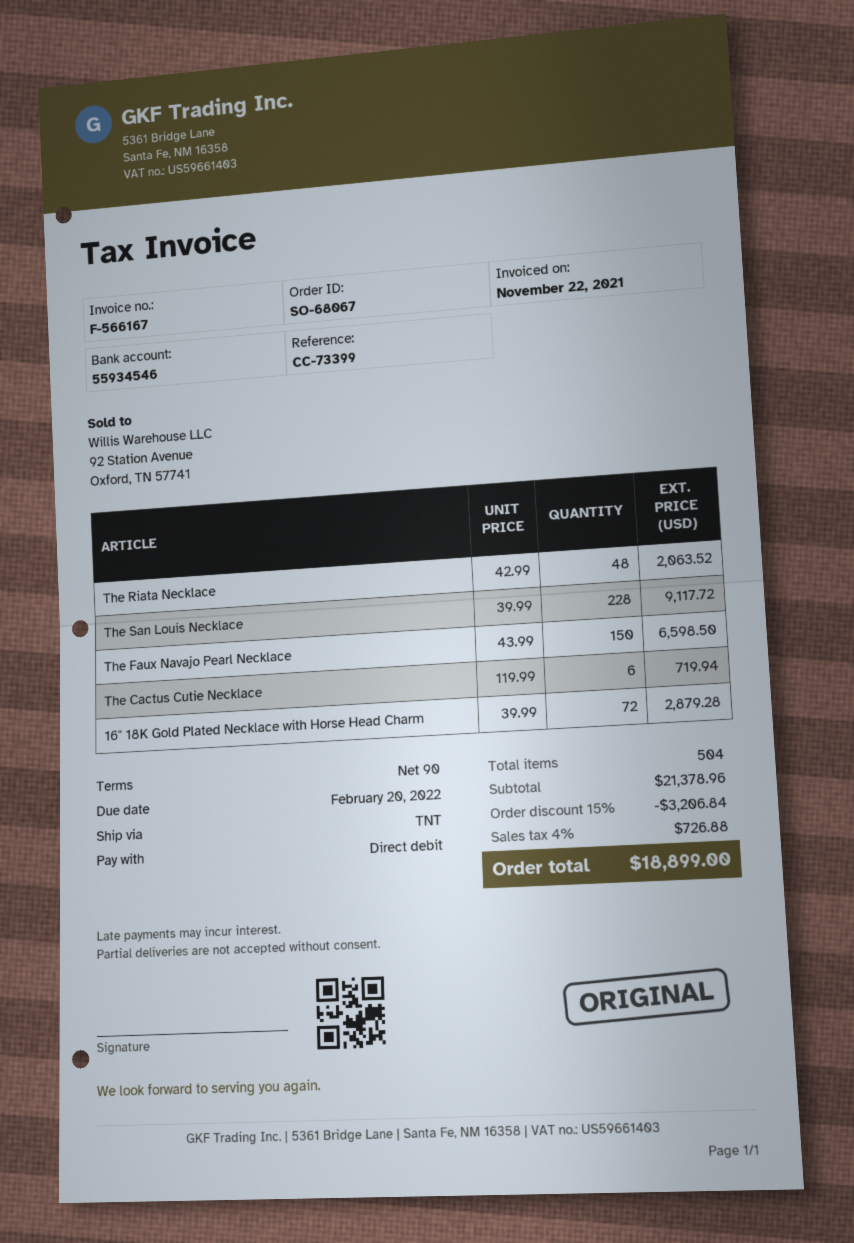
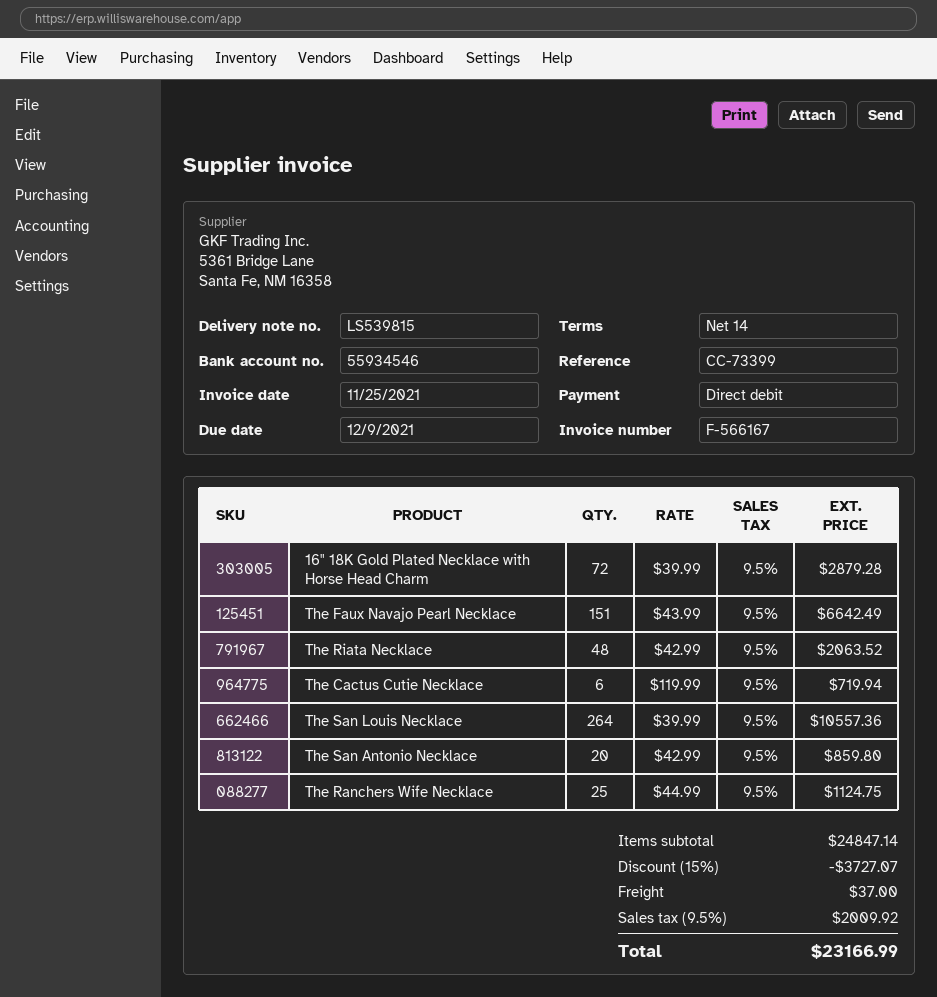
invoice date: 2021-11-22 -> 2021-11-25
payment terms: 90 days -> 14 days
due date: 2022-02-20 -> 2021-12-09
The San Louis Necklace: 228 x 39.99 = 9117.72 -> 264 x 39.99 = 10557.36
The Faux Navajo Pearl Necklace: 150 x 43.99 = 6598.50 -> 151 x 43.99 = 6642.49
The San Antonio Necklace: none -> 20 x 42.99 = 859.80
The Ranchers Wife Necklace: none -> 25 x 44.99 = 1124.75
subtotal: 21378.96 -> 24847.14
discount: 15% = 3206.84 -> 15% = 3727.07
shipping: none -> 37.00
tax: 4% = 726.88 -> 9.5% = 2009.92
total: 18899.00 -> 23166.99

